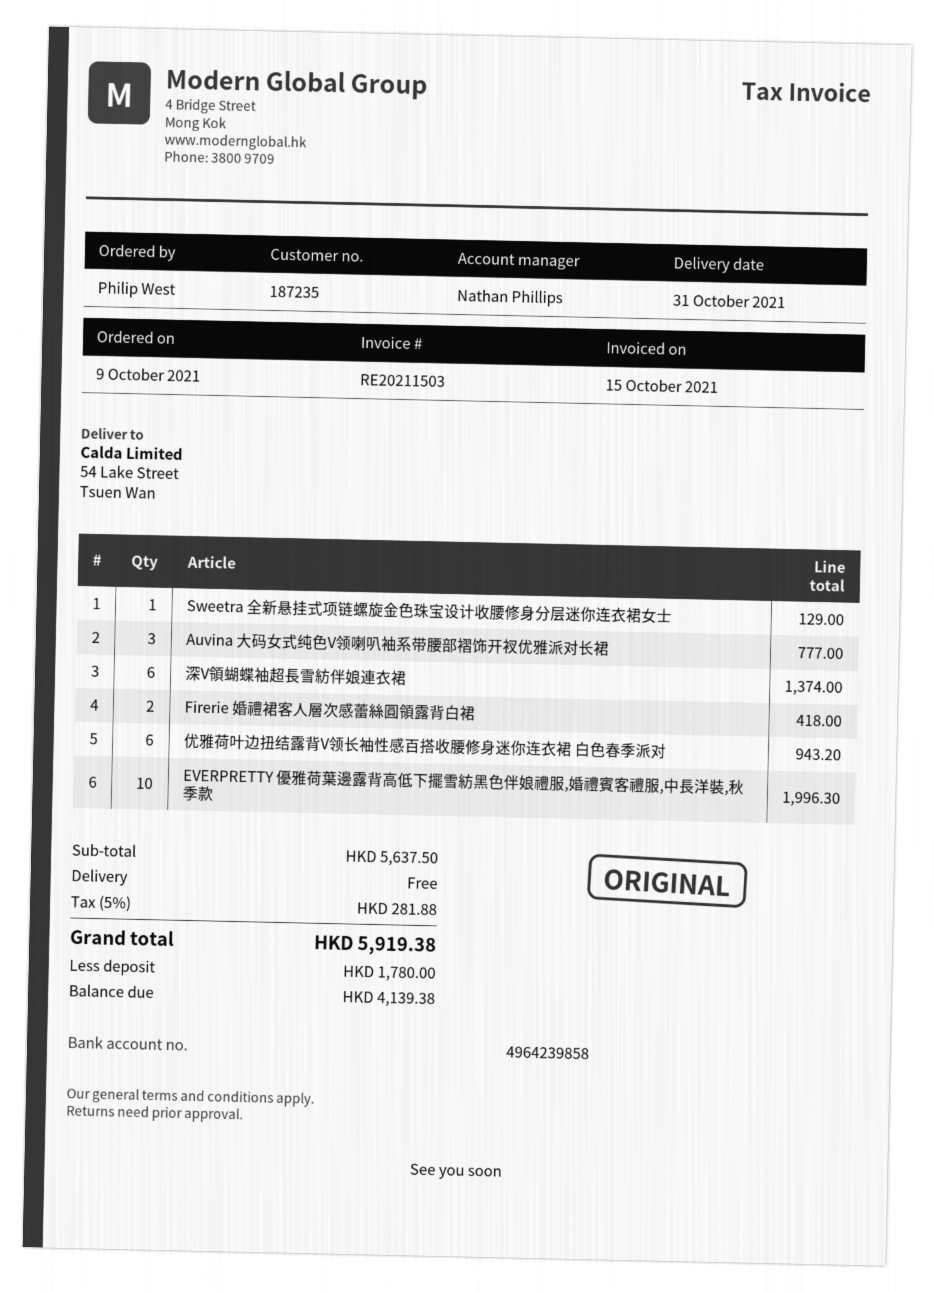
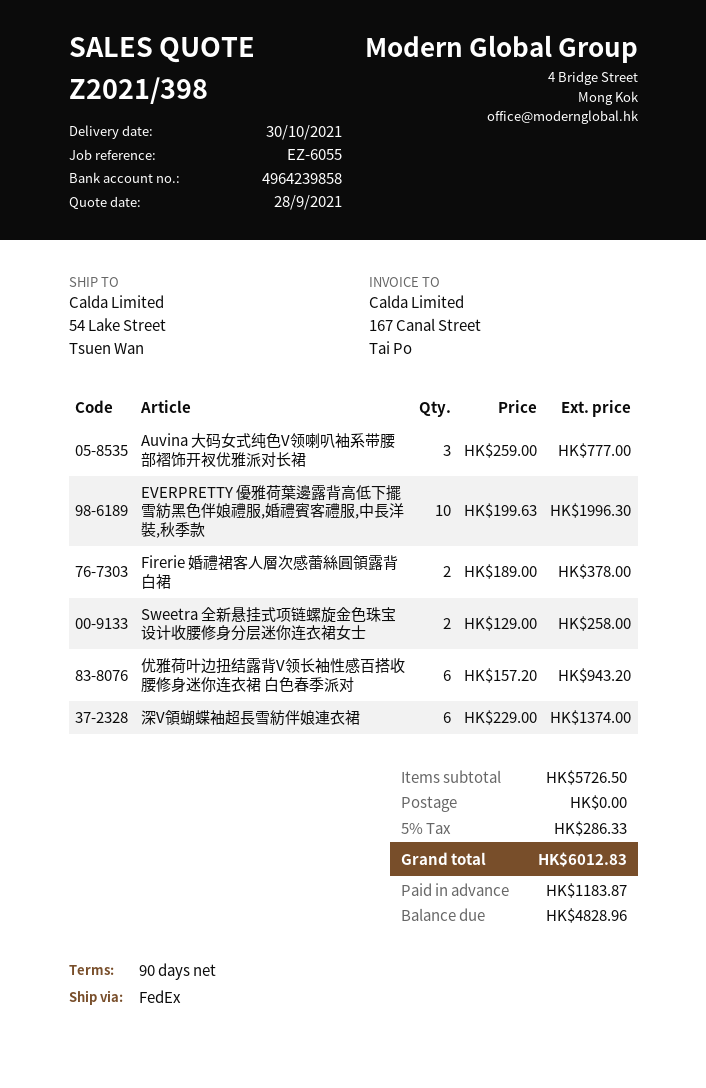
delivery date: 2021-10-31 -> 2021-10-30
Sweetra 全新悬挂式项链螺旋金色珠宝设计收腰修身分层迷你连衣裙女士: 1 for 129.00 -> 2 for 258.00
Firerie 婚禮裙客人層次感蕾絲圓領露背白裙: 2 for 418.00 -> 2 for 378.00
subtotal: 5637.50 -> 5726.50
tax: 5% = 281.88 -> 5% = 286.33
total: 5919.38 -> 6012.83
deposit: 1780.00 -> 1183.87
balance: 4139.38 -> 4828.96

